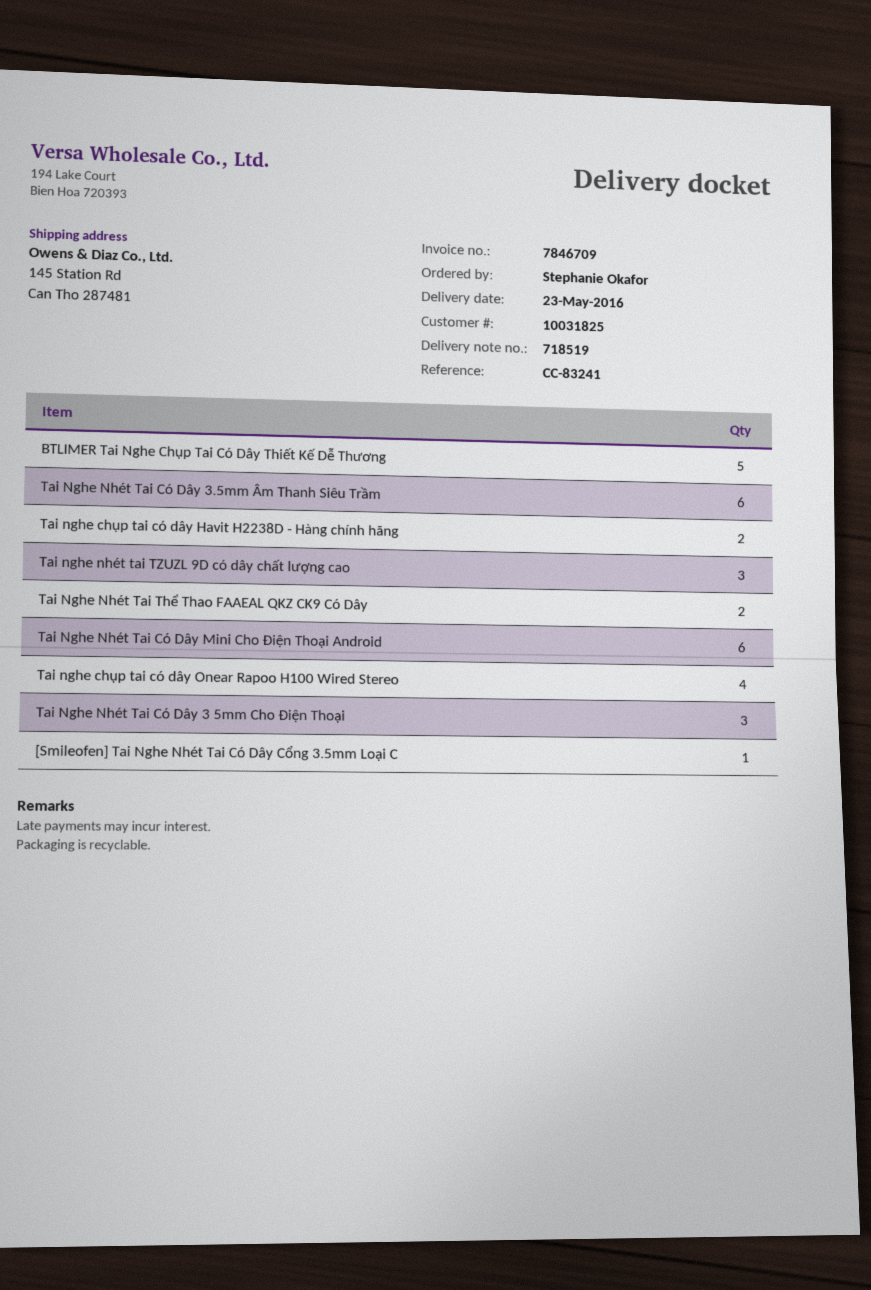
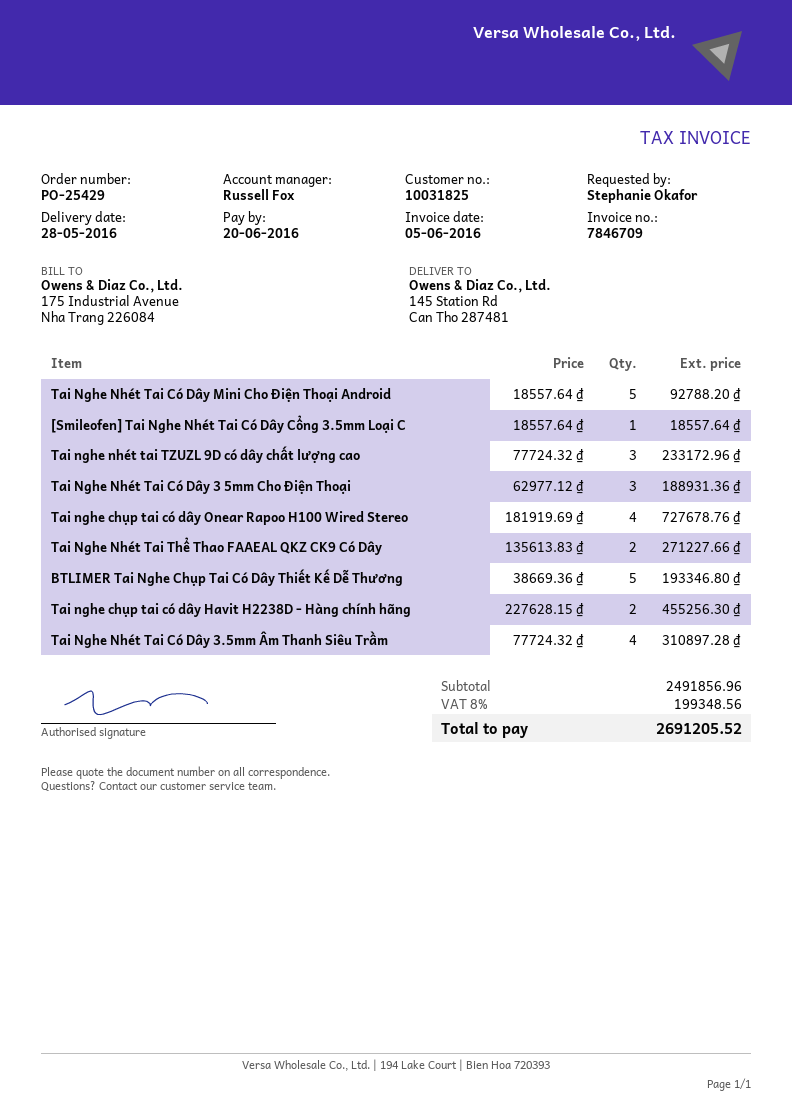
delivery date: 2016-05-23 -> 2016-05-28
Tai Nghe Nhét Tai Có Dây 3.5mm Âm Thanh Siêu Trầm: 6 -> 4
Tai Nghe Nhét Tai Có Dây Mini Cho Điện Thoại Android: 6 -> 5

